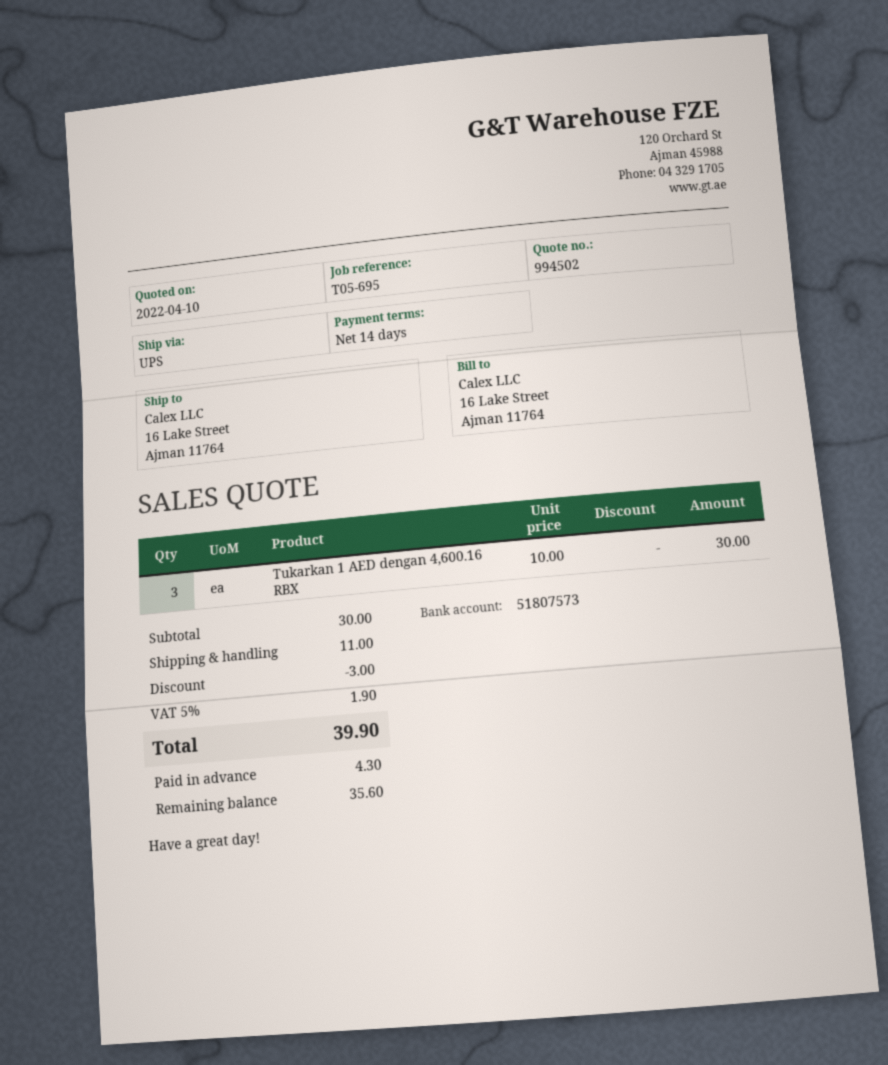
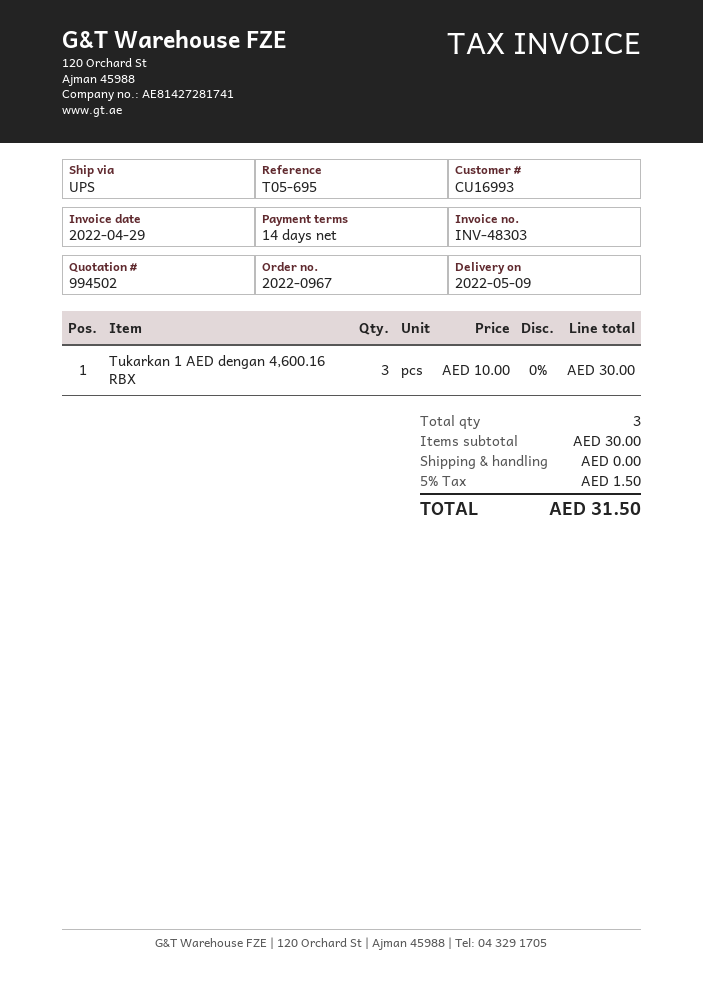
discount: 3.00 -> none
shipping: 11.00 -> 0.00
tax: 5% = 1.90 -> 5% = 1.50
total: 39.90 -> 31.50

